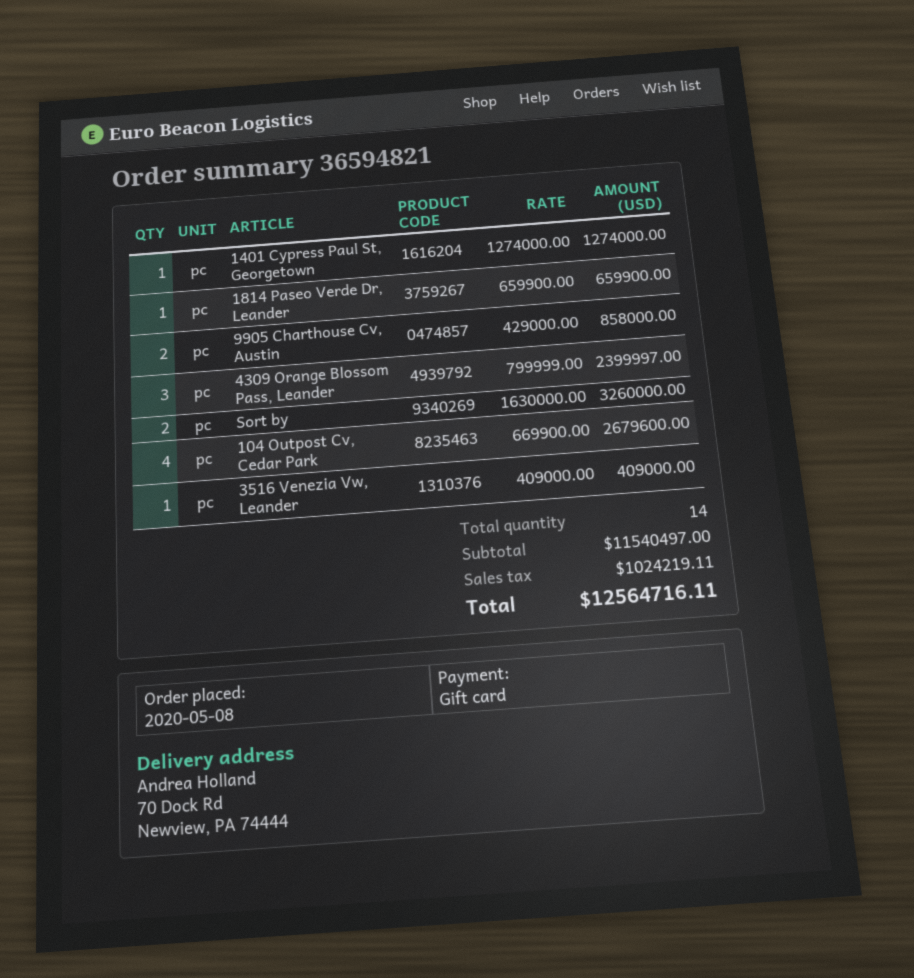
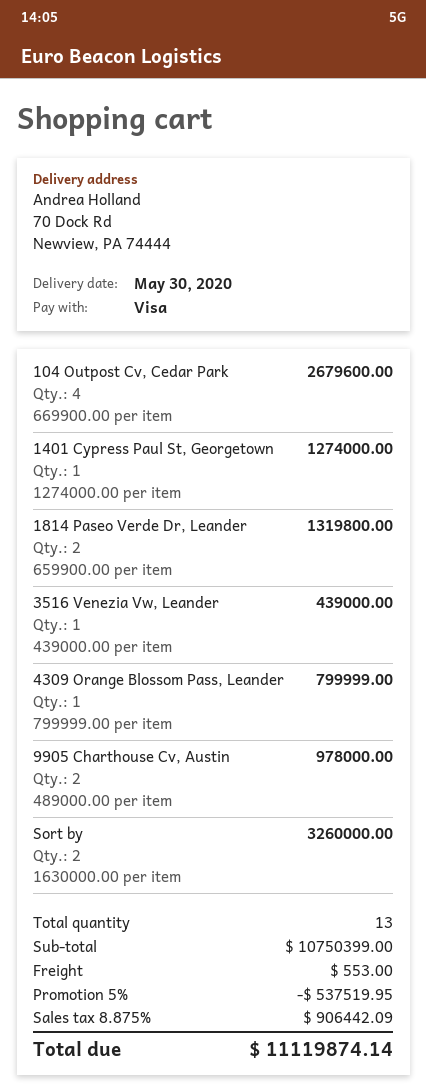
payment method: gift card -> Visa
1814 Paseo Verde Dr, Leander: 1 x 659900.00 = 659900.00 -> 2 x 659900.00 = 1319800.00
9905 Charthouse Cv, Austin: 2 x 429000.00 = 858000.00 -> 2 x 489000.00 = 978000.00
4309 Orange Blossom Pass, Leander: 3 x 799999.00 = 2399997.00 -> 1 x 799999.00 = 799999.00
3516 Venezia Vw, Leander: 1 x 409000.00 = 409000.00 -> 1 x 439000.00 = 439000.00
total quantity: 14 -> 13
subtotal: 11540497.00 -> 10750399.00
discount: none -> 5% = 537519.95
shipping: none -> 553.00
tax: 1024219.11 -> 906442.09
total: 12564716.11 -> 11119874.14

